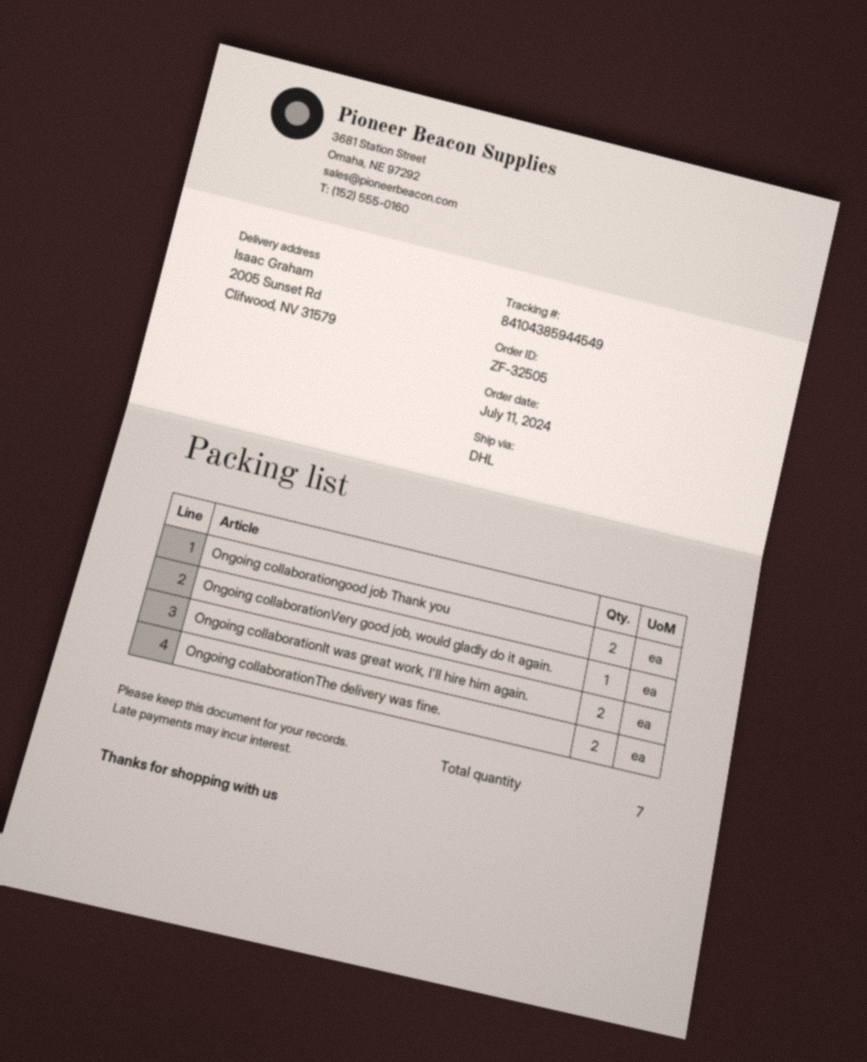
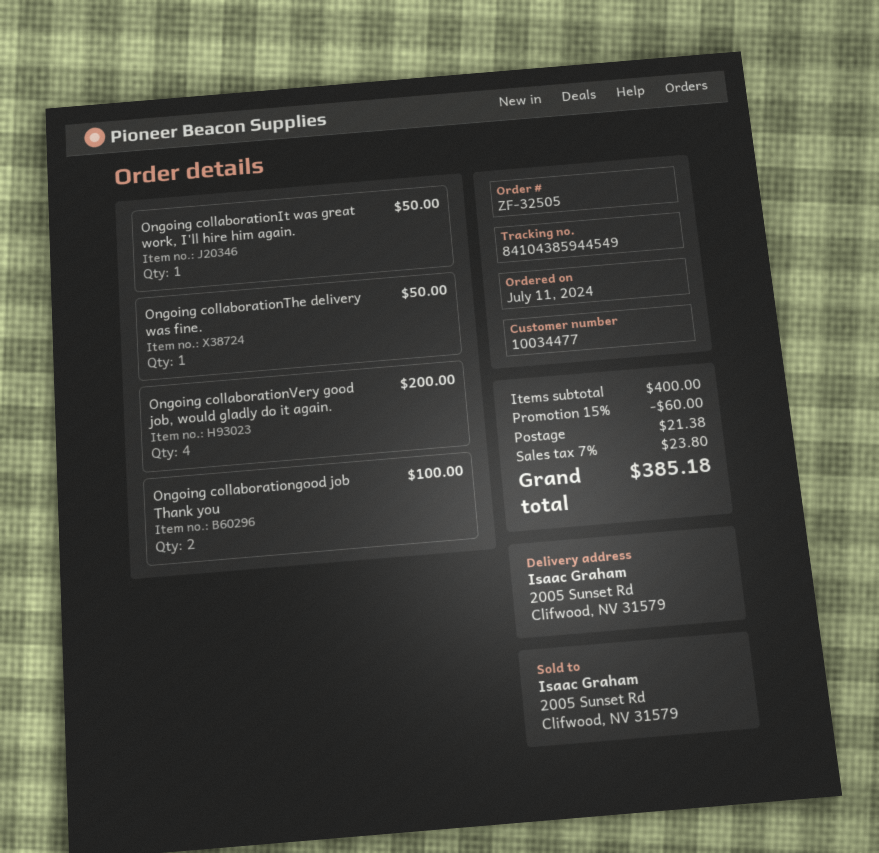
Ongoing collaborationVery good job, would gladly do it again.: 1 -> 4
Ongoing collaborationIt was great work, I'll hire him again.: 2 -> 1
Ongoing collaborationThe delivery was fine.: 2 -> 1

